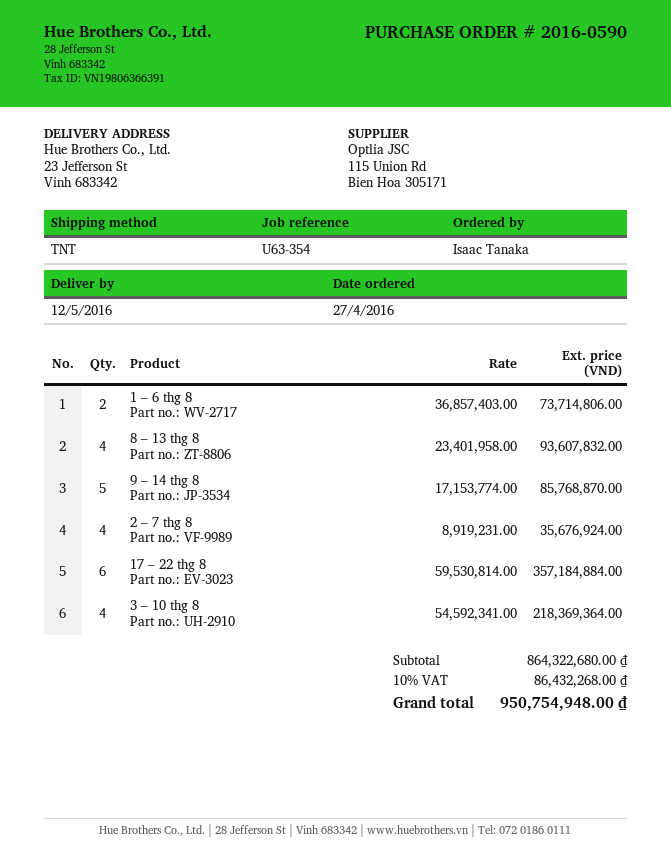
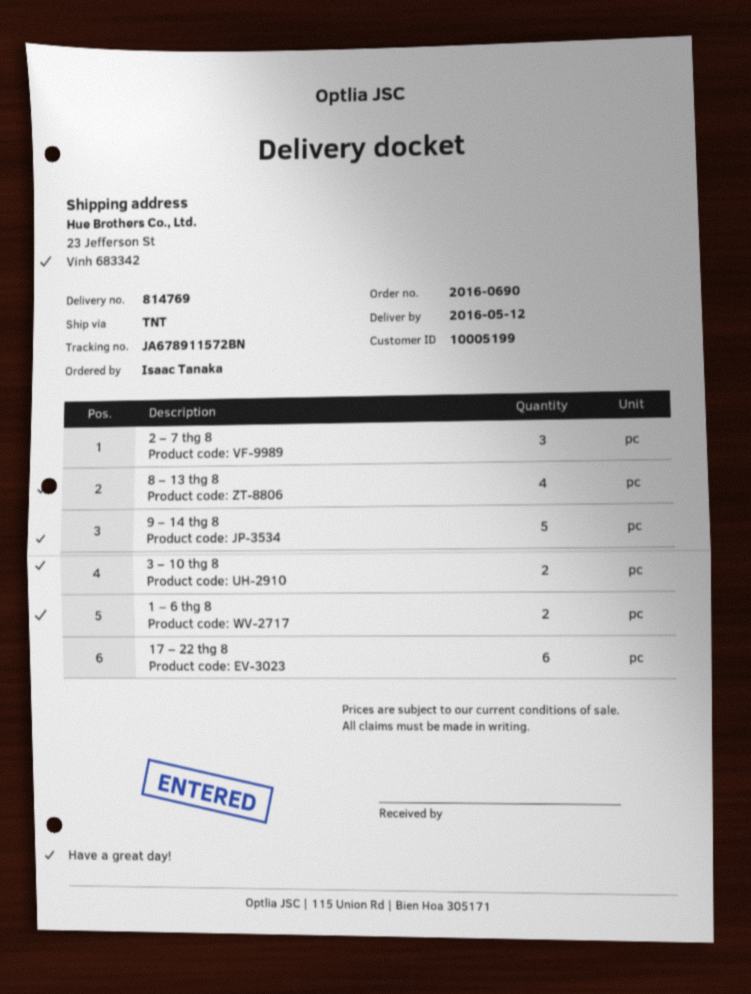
order number: 2016-0590 -> 2016-0690
2 – 7 thg 8: 4 -> 3
3 – 10 thg 8: 4 -> 2

